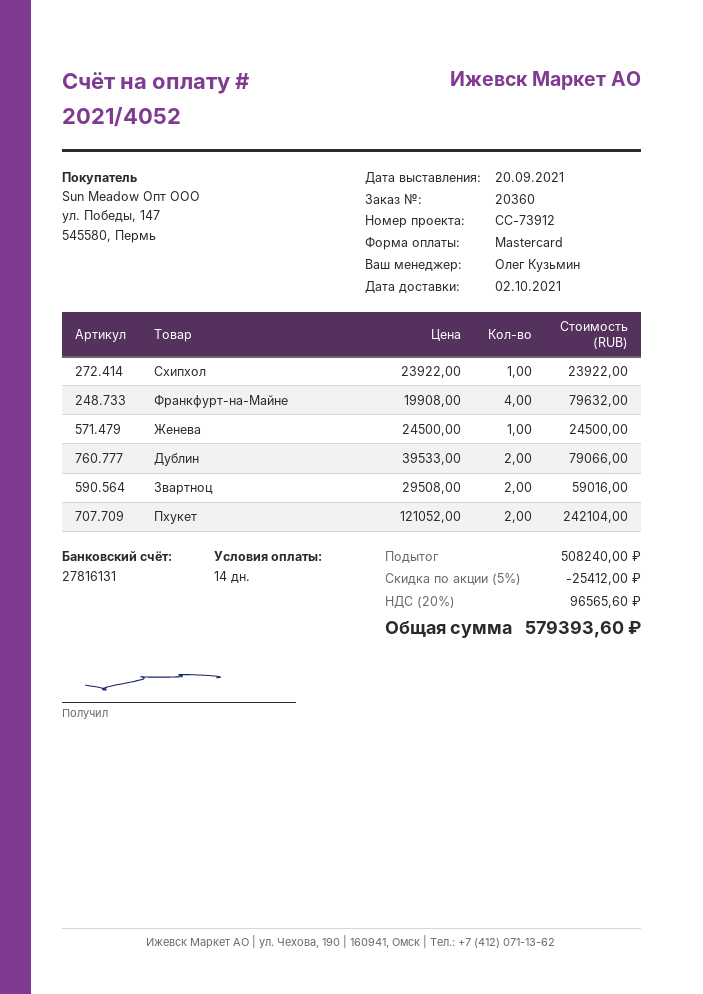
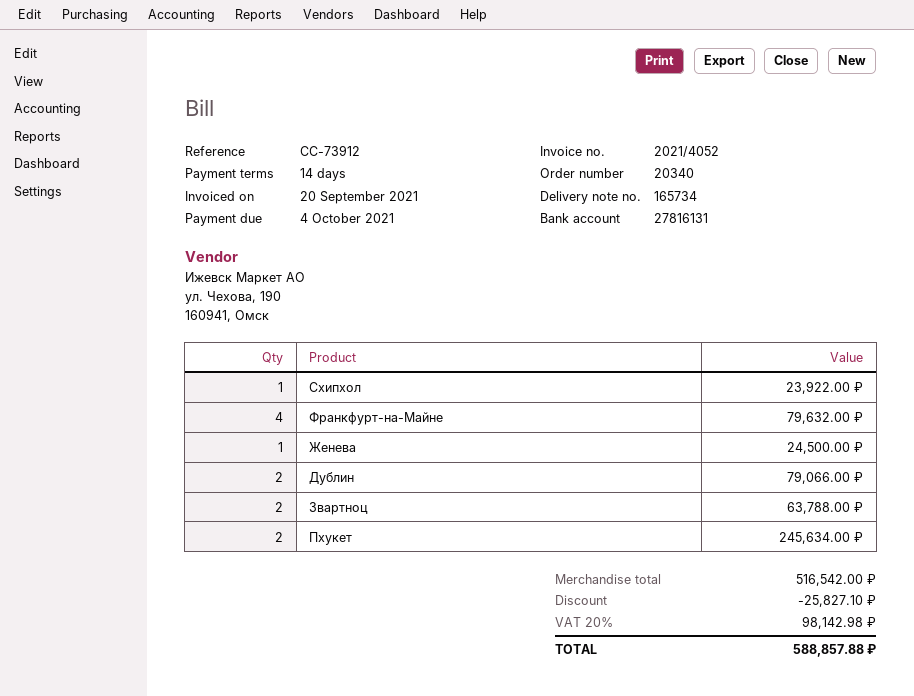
order number: 20360 -> 20340
Звартноц: 2 for 59016.00 -> 2 for 63788.00
Пхукет: 2 for 242104.00 -> 2 for 245634.00
subtotal: 508240.00 -> 516542.00
discount: 25412.00 -> 25827.10
tax: 20% = 96565.60 -> 20% = 98142.98
total: 579393.60 -> 588857.88

